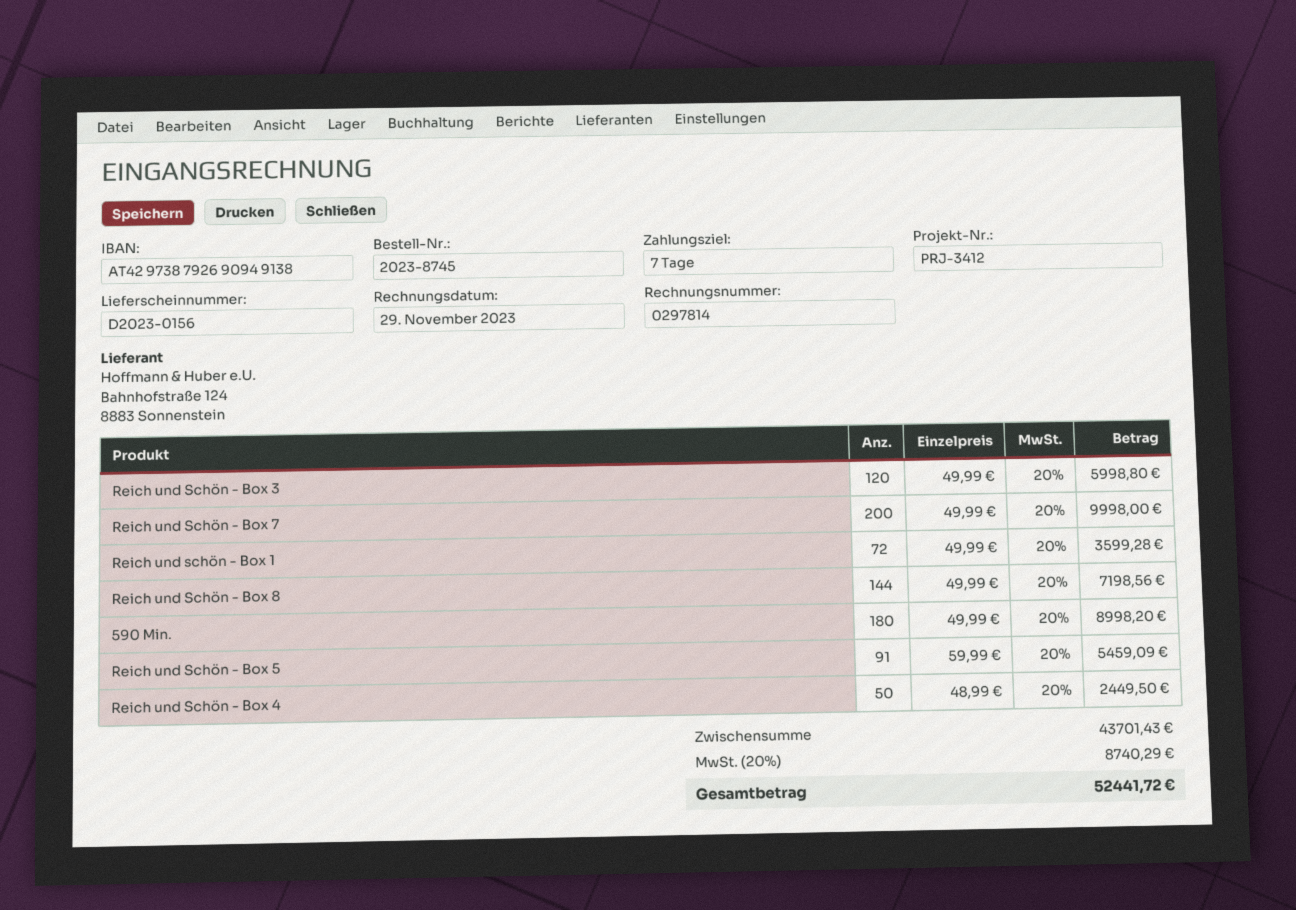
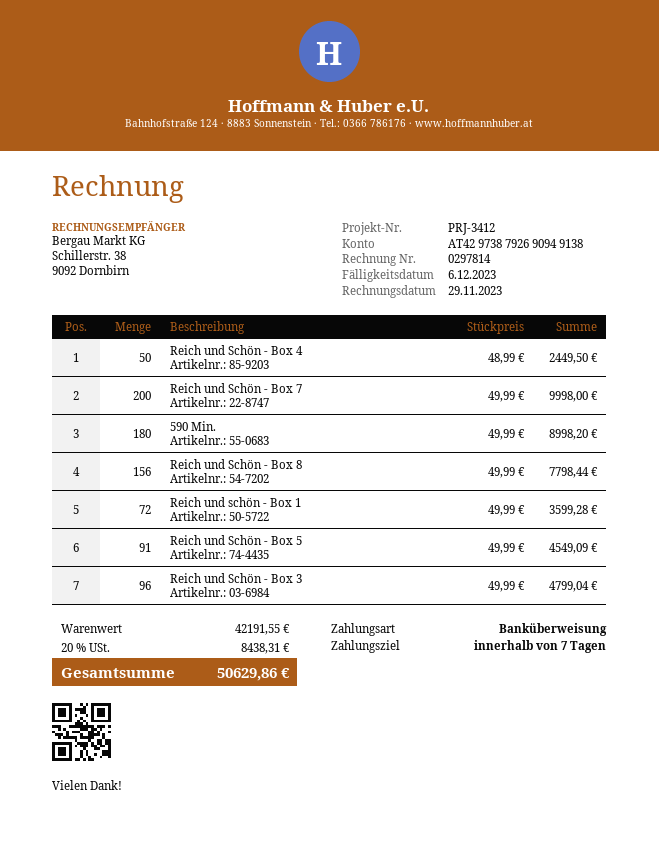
Reich und Schön - Box 3: 120 x 49.99 = 5998.80 -> 96 x 49.99 = 4799.04
Reich und Schön - Box 8: 144 x 49.99 = 7198.56 -> 156 x 49.99 = 7798.44
Reich und Schön - Box 5: 91 x 59.99 = 5459.09 -> 91 x 49.99 = 4549.09
subtotal: 43701.43 -> 42191.55
tax: 20% = 8740.29 -> 20% = 8438.31
total: 52441.72 -> 50629.86

